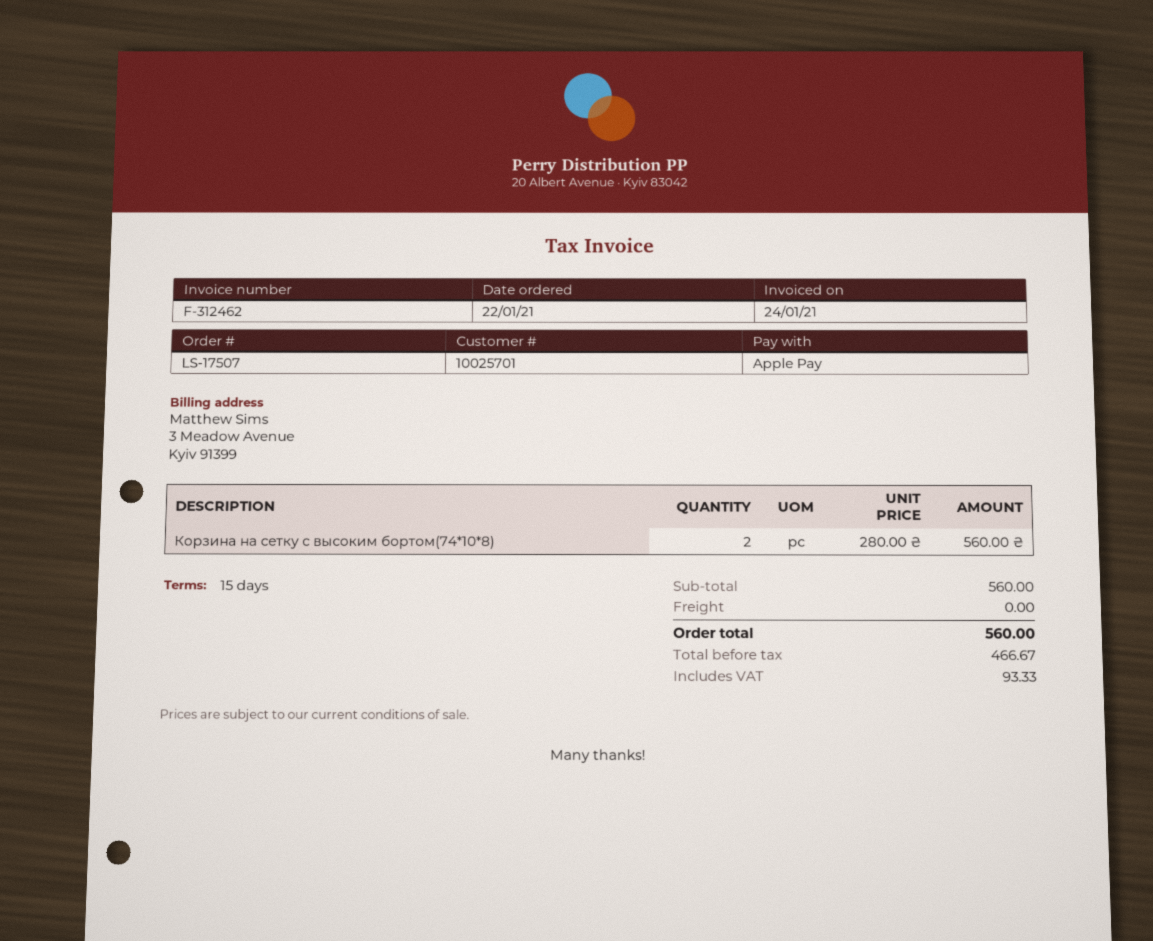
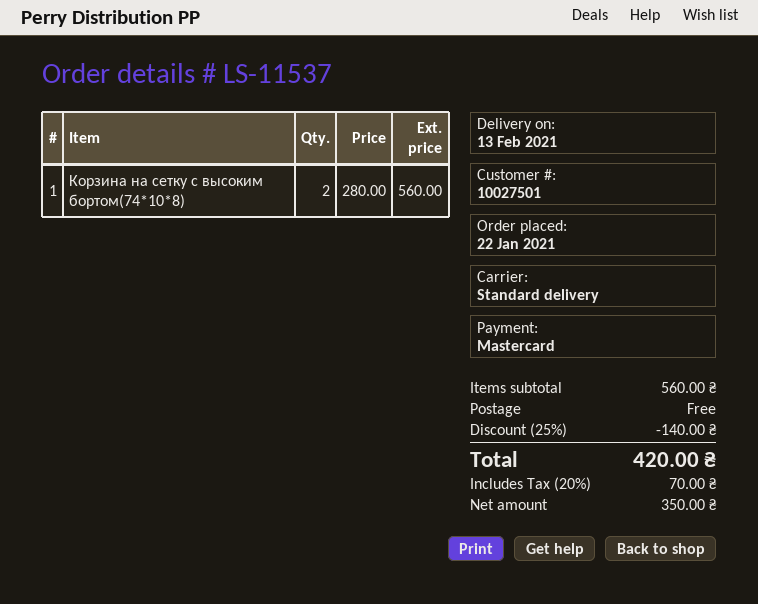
order number: LS-17507 -> LS-11537
customer number: 10025701 -> 10027501
payment method: Apple Pay -> Mastercard
discount: none -> 25% = 140.00
net: 466.67 -> 350.00
tax: 93.33 -> 70.00
total: 560.00 -> 420.00

